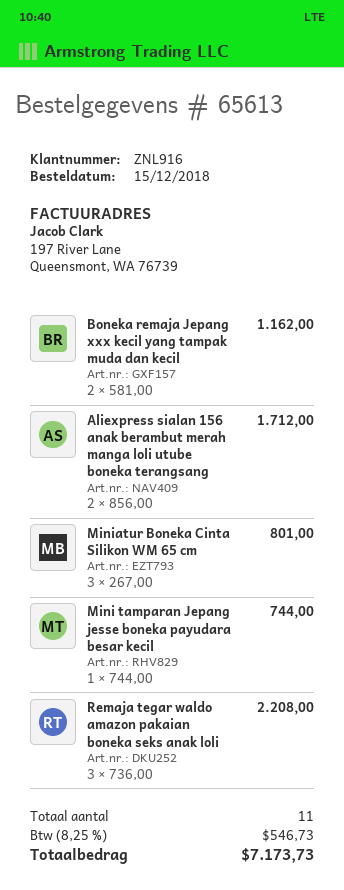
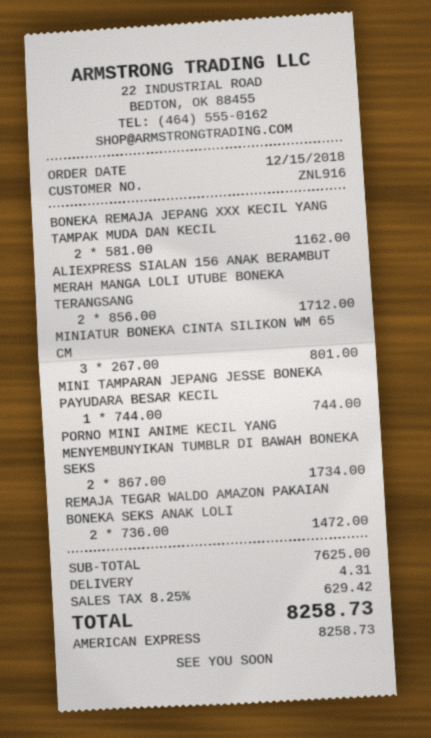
Remaja tegar waldo amazon pakaian boneka seks anak loli: 3 x 736.00 = 2208.00 -> 2 x 736.00 = 1472.00
PORNO MINI ANIME KECIL YANG MENYEMBUNYIKAN TUMBLR DI BAWAH BONEKA SEKS: none -> 2 x 867.00 = 1734.00
shipping: none -> 4.31
tax: 8.25% = 546.73 -> 8.25% = 629.42
total: 7173.73 -> 8258.73

